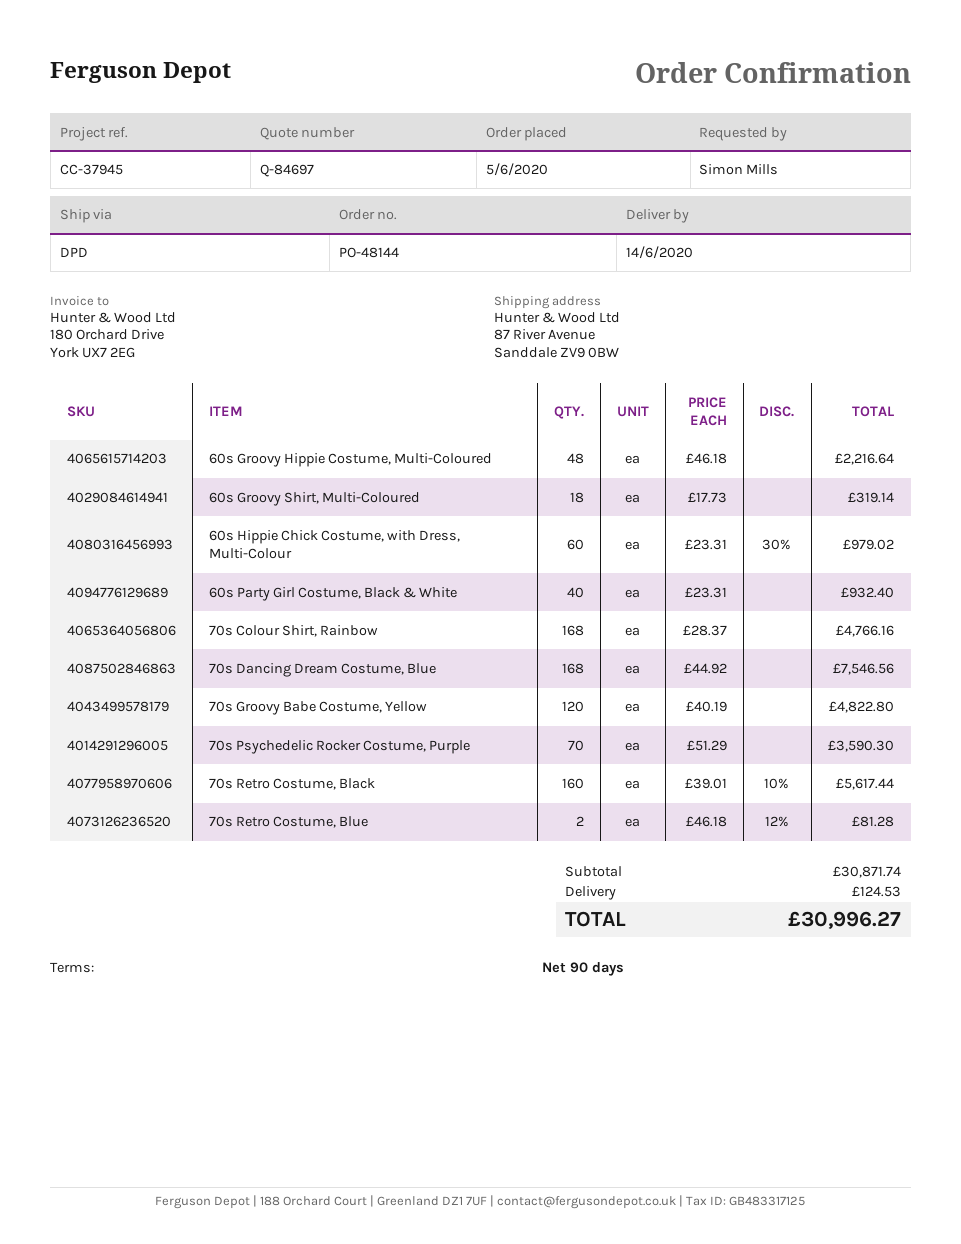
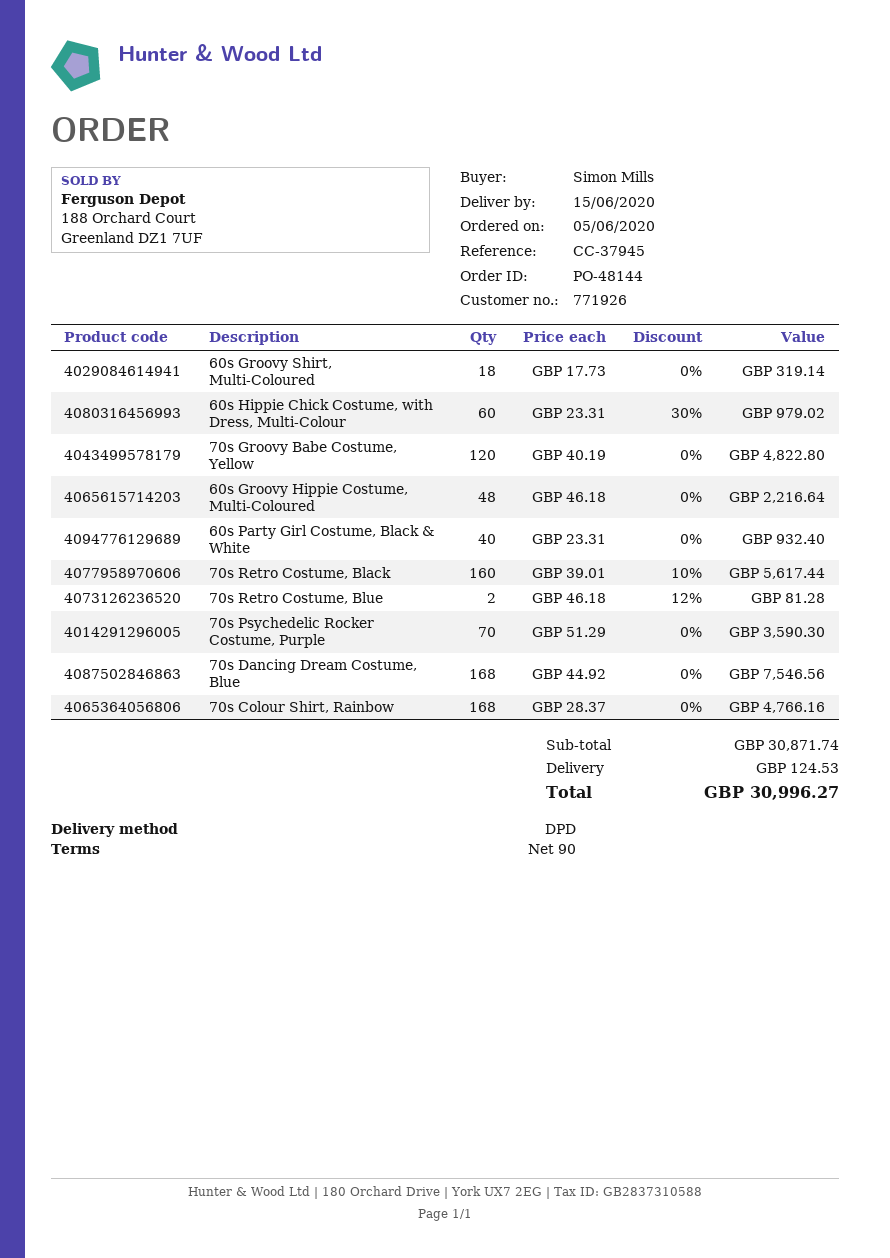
delivery date: 2020-06-14 -> 2020-06-15

